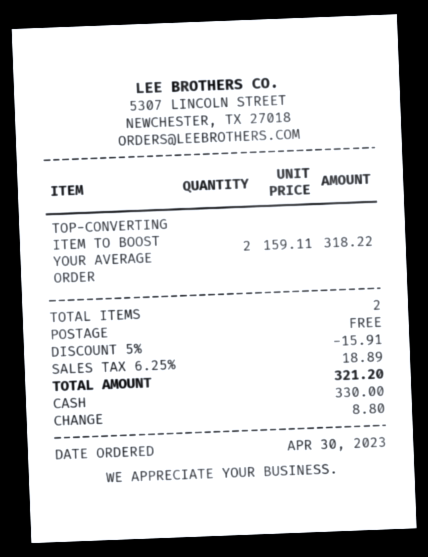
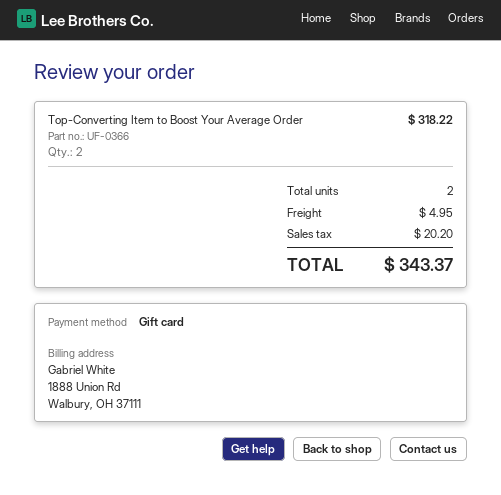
payment method: cash -> gift card
discount: 5% = 15.91 -> none
shipping: 0.00 -> 4.95
tax: 18.89 -> 20.20
total: 321.20 -> 343.37

